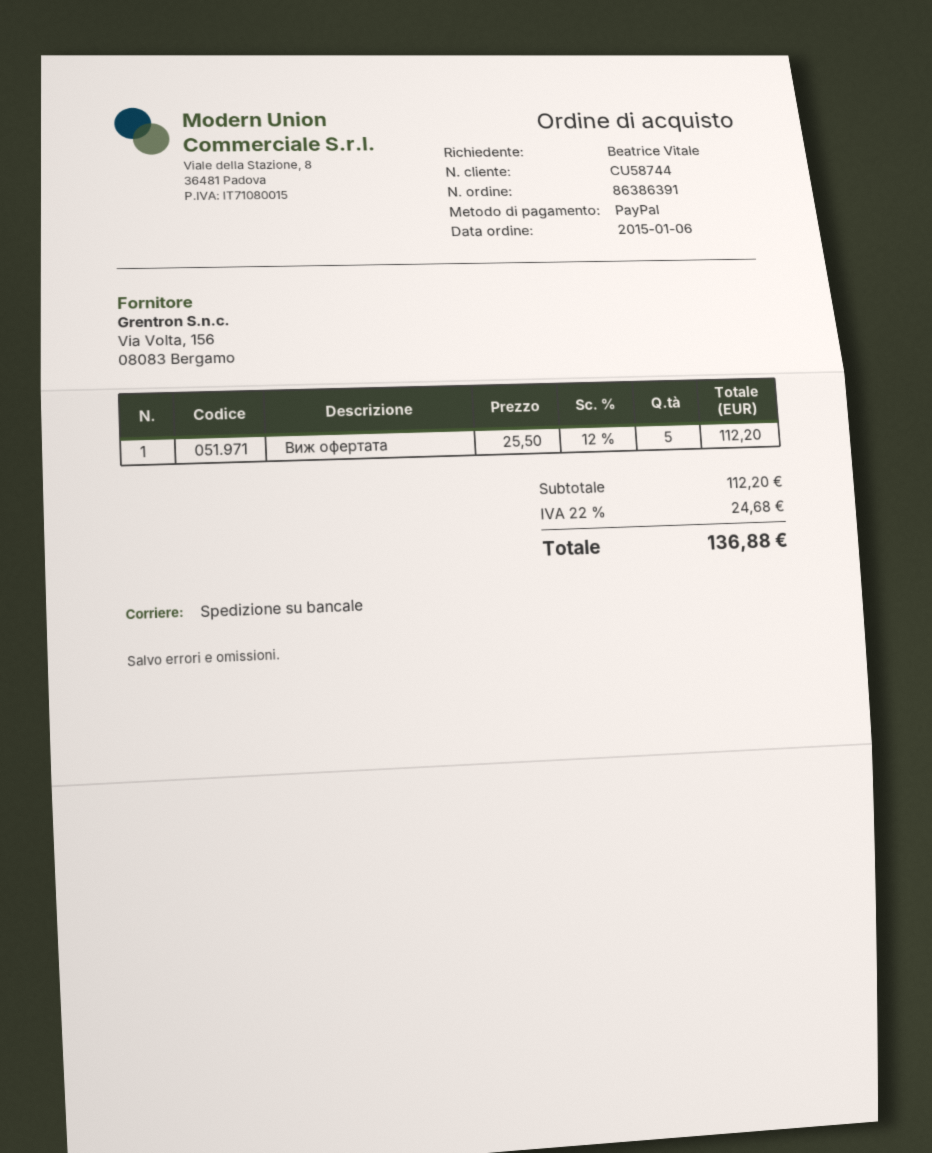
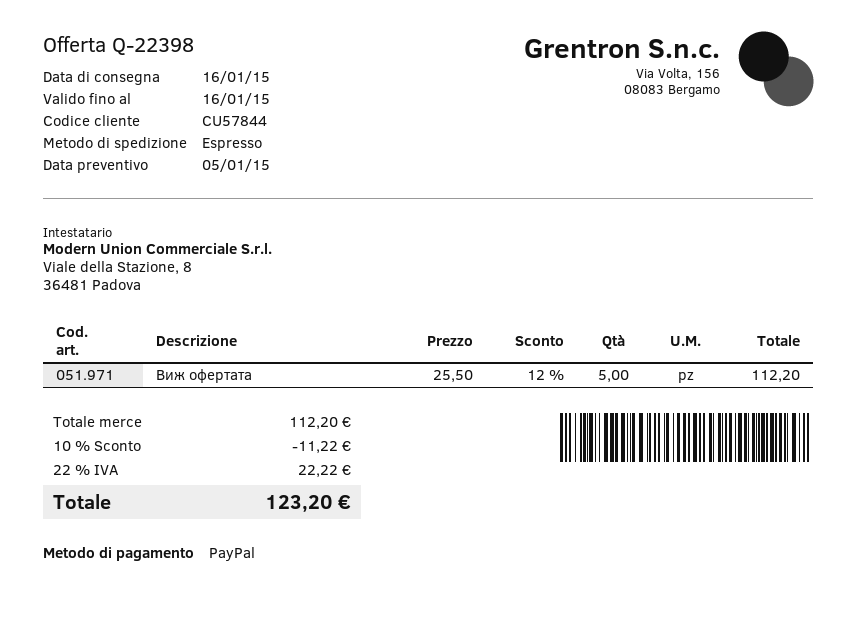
customer number: CU58744 -> CU57844
shipping method: pallet freight -> express
discount: none -> 10% = 11.22
tax: 22% = 24.68 -> 22% = 22.22
total: 136.88 -> 123.20

